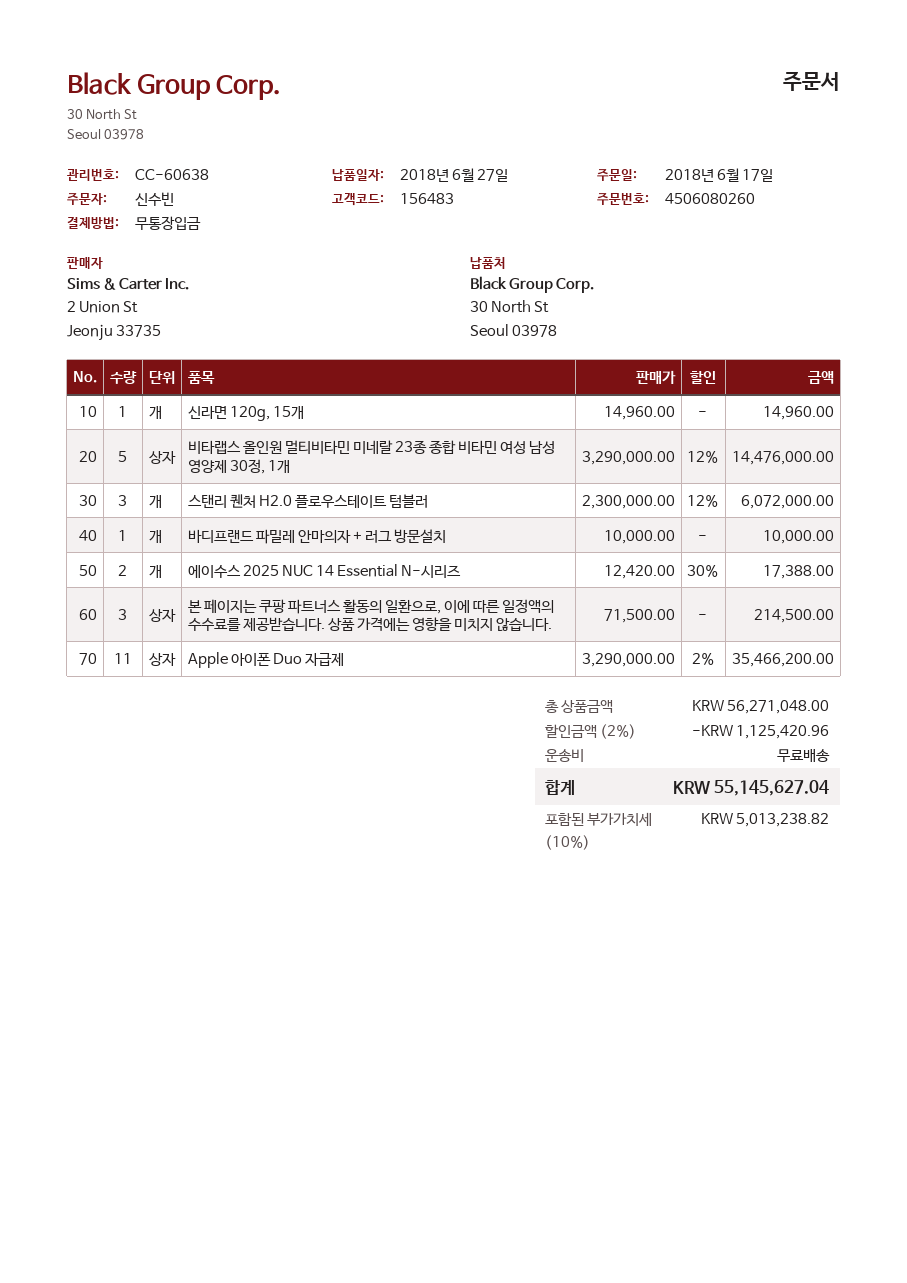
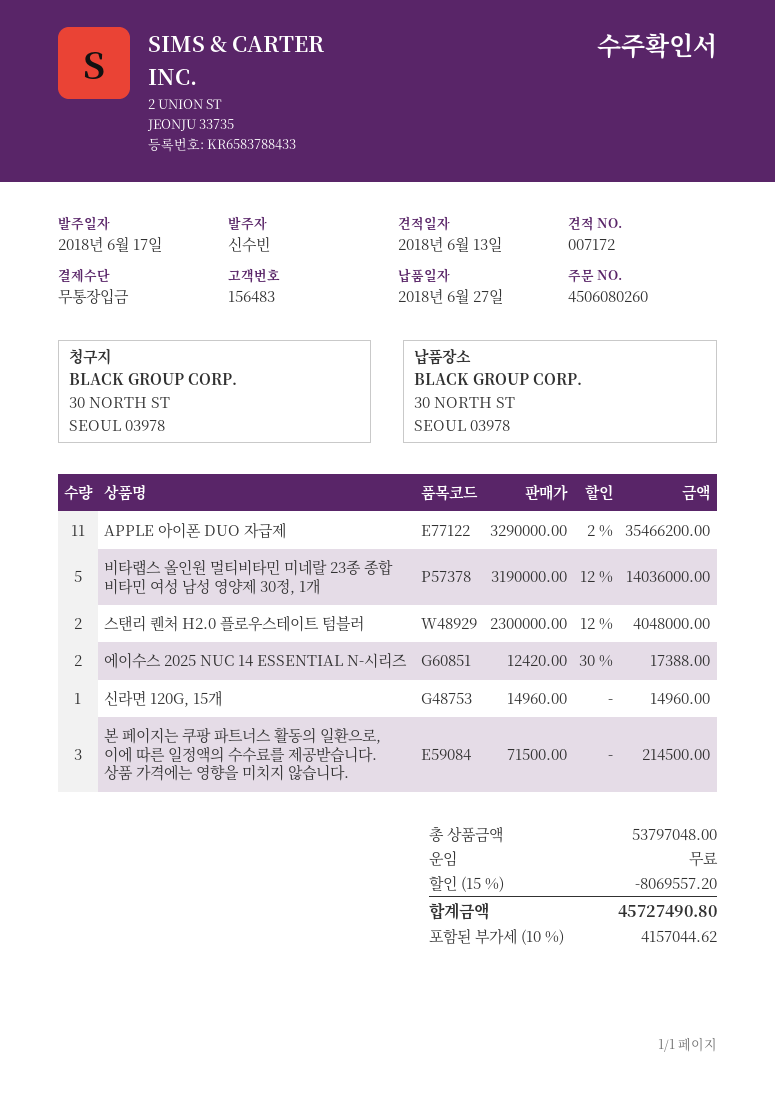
비타랩스 올인원 멀티비타민 미네랄 23종 종합 비타민 여성 남성 영양제 30정, 1개: 5 x 3290000.00 - 12% = 14476000.00 -> 5 x 3190000.00 - 12% = 14036000.00
스탠리 퀜처 H2.0 플로우스테이트 텀블러: 3 x 2300000.00 - 12% = 6072000.00 -> 2 x 2300000.00 - 12% = 4048000.00
바디프랜드 파밀레 안마의자 + 러그 방문설치: 1 x 10000.00 = 10000.00 -> none
subtotal: 56271048.00 -> 53797048.00
discount: 2% = 1125420.96 -> 15% = 8069557.20
tax: 10% = 5013238.82 -> 10% = 4157044.62
total: 55145627.04 -> 45727490.80

